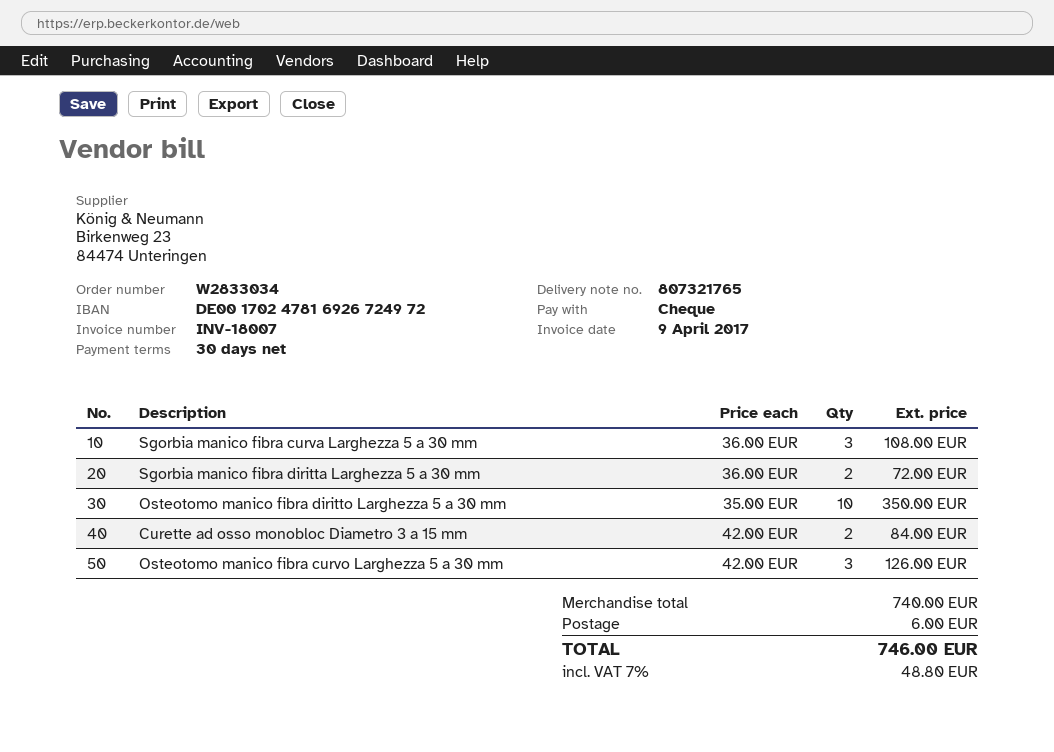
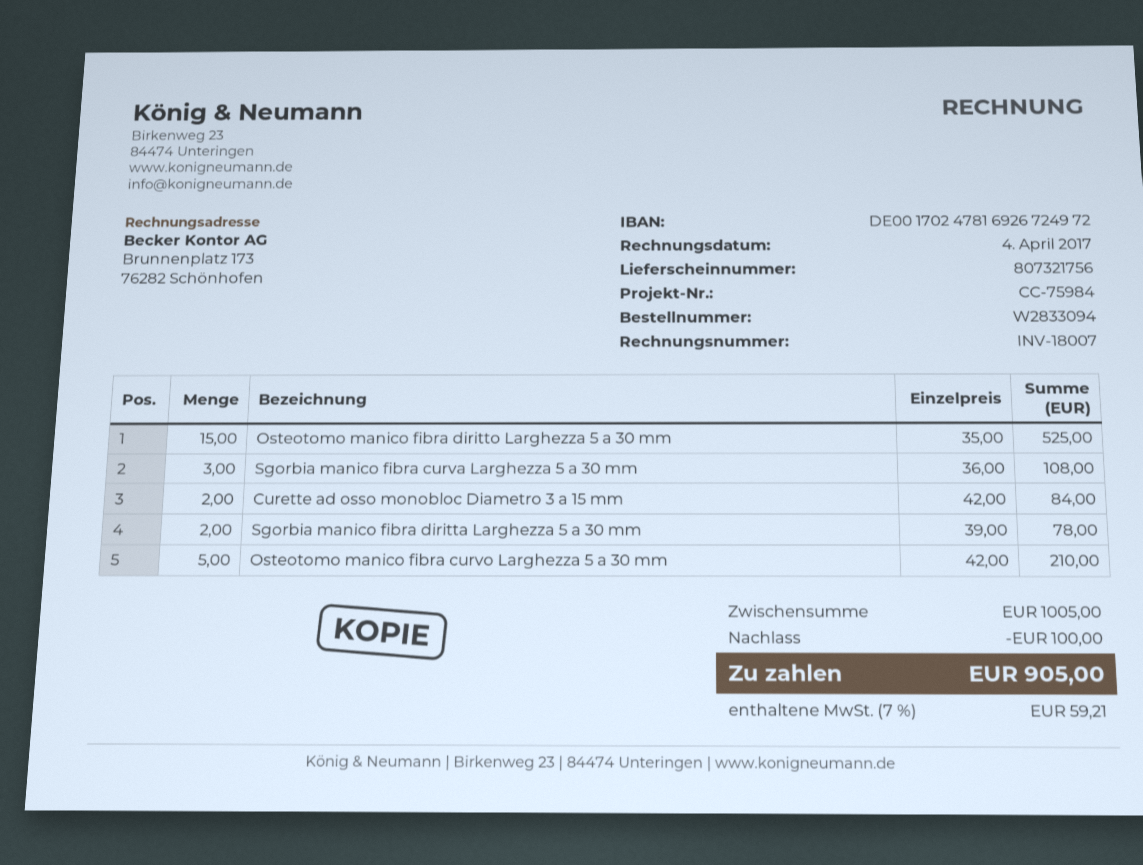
order number: W2833034 -> W2833094
delivery note number: 807321765 -> 807321756
invoice date: 2017-04-09 -> 2017-04-04
Sgorbia manico fibra diritta Larghezza 5 a 30 mm: 2 x 36.00 = 72.00 -> 2 x 39.00 = 78.00
Osteotomo manico fibra diritto Larghezza 5 a 30 mm: 10 x 35.00 = 350.00 -> 15 x 35.00 = 525.00
Osteotomo manico fibra curvo Larghezza 5 a 30 mm: 3 x 42.00 = 126.00 -> 5 x 42.00 = 210.00
subtotal: 740.00 -> 1005.00
discount: none -> 100.00
shipping: 6.00 -> none
tax: 7% = 48.80 -> 7% = 59.21
total: 746.00 -> 905.00

